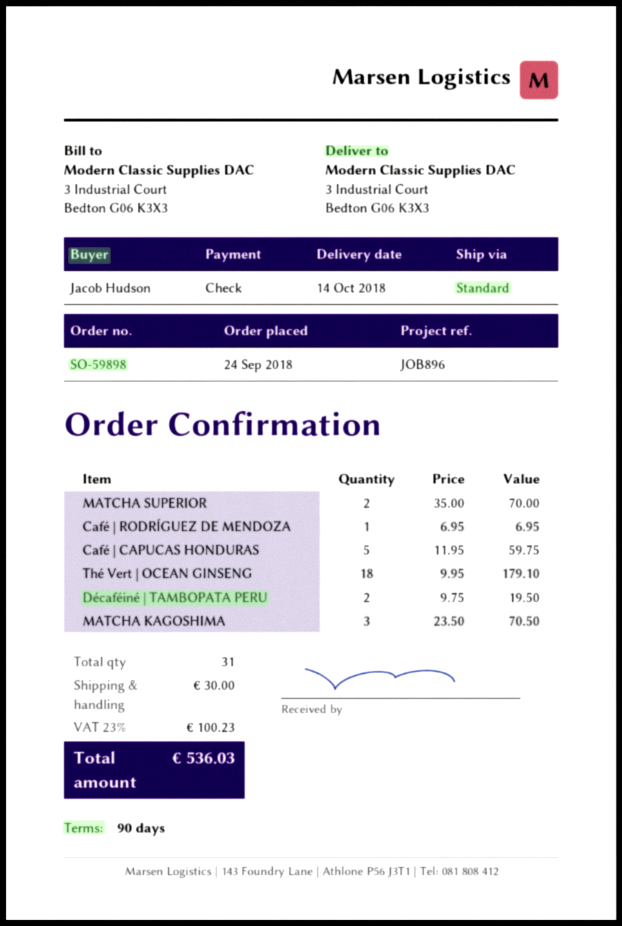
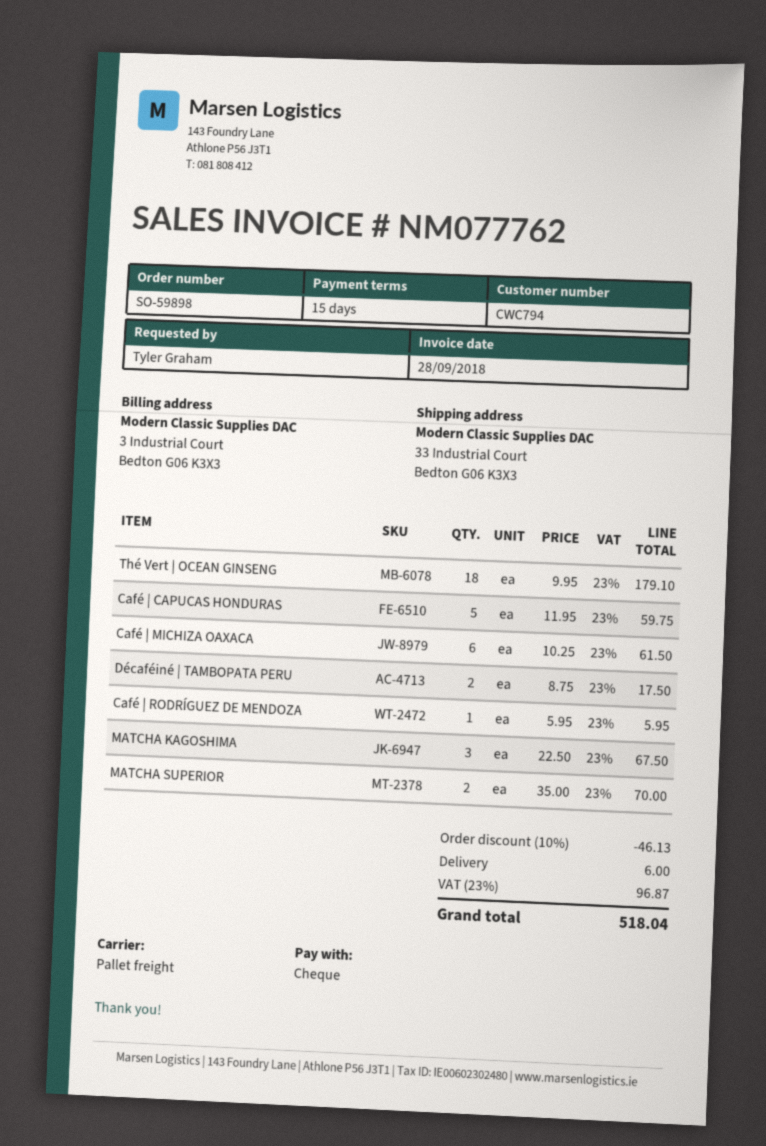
payment terms: 90 days -> 15 days
ordered by: Jacob Hudson -> Tyler Graham
shipping method: standard -> pallet freight
ship to: 3 Industrial Court, Bedton G06 K3X3 -> 33 Industrial Court, Bedton G06 K3X3
Café | RODRÍGUEZ DE MENDOZA: 1 x 6.95 = 6.95 -> 1 x 5.95 = 5.95
Décaféiné | TAMBOPATA PERU: 2 x 9.75 = 19.50 -> 2 x 8.75 = 17.50
MATCHA KAGOSHIMA: 3 x 23.50 = 70.50 -> 3 x 22.50 = 67.50
Café | MICHIZA OAXACA: none -> 6 x 10.25 = 61.50
discount: none -> 10% = 46.13
shipping: 30.00 -> 6.00
tax: 23% = 100.23 -> 23% = 96.87
total: 536.03 -> 518.04

